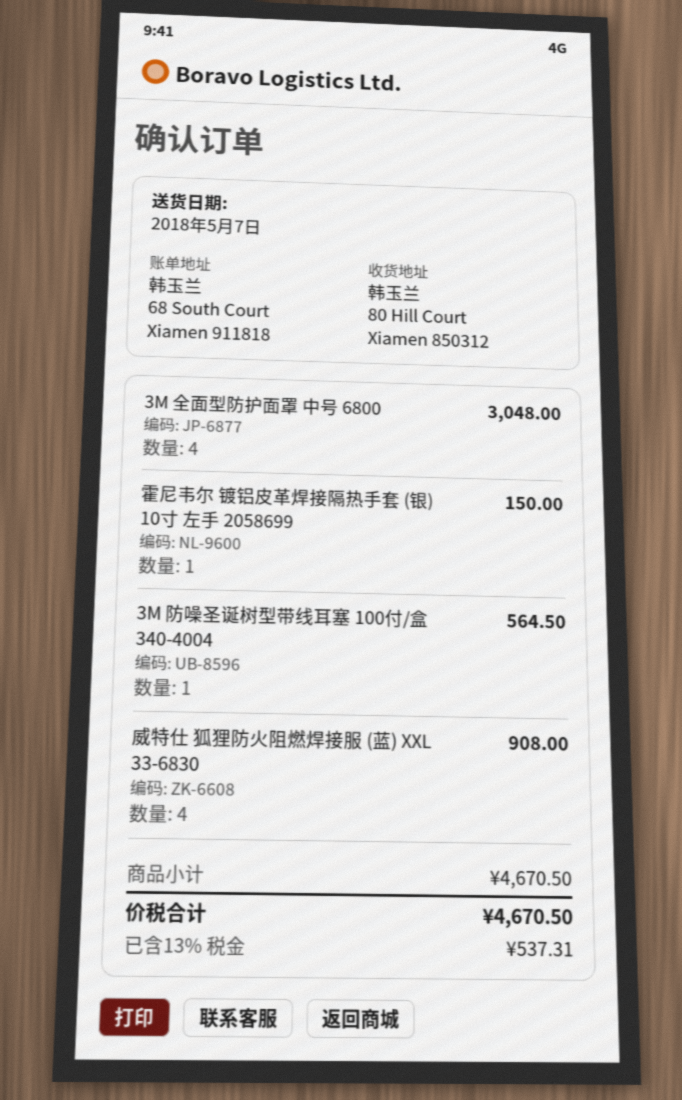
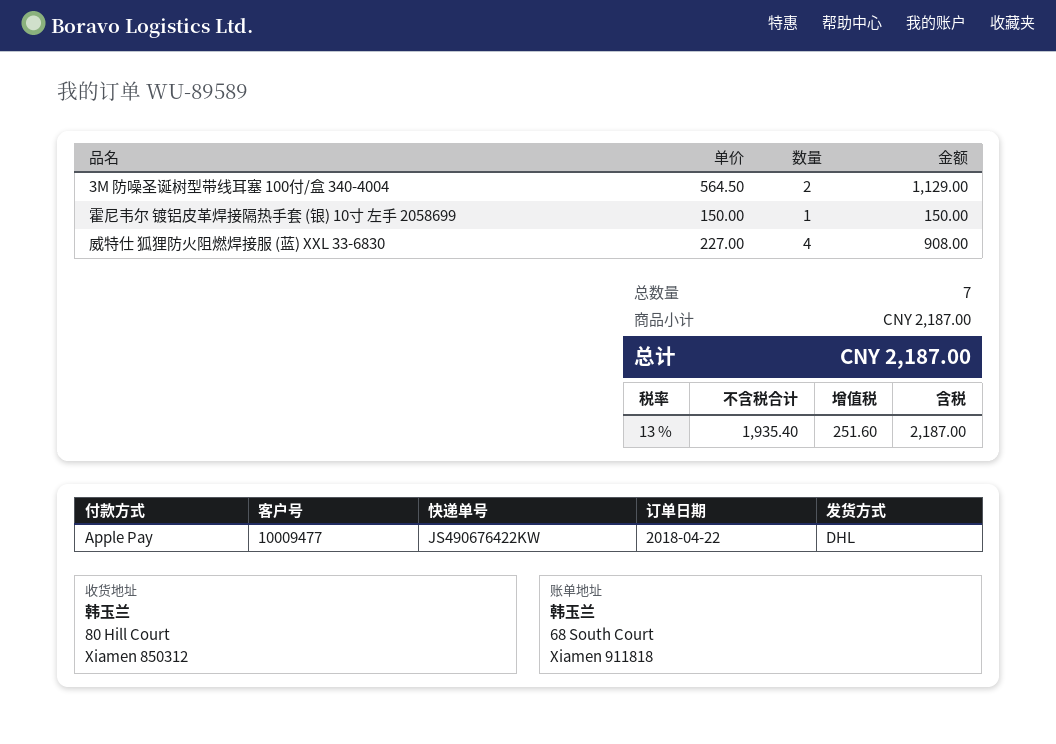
3M 全面型防护面罩 中号 6800: 4 for 3048.00 -> none
3M 防噪圣诞树型带线耳塞 100付/盒 340-4004: 1 for 564.50 -> 2 for 1129.00
subtotal: 4670.50 -> 2187.00
tax: 13% = 537.31 -> 13% = 251.60
total: 4670.50 -> 2187.00

